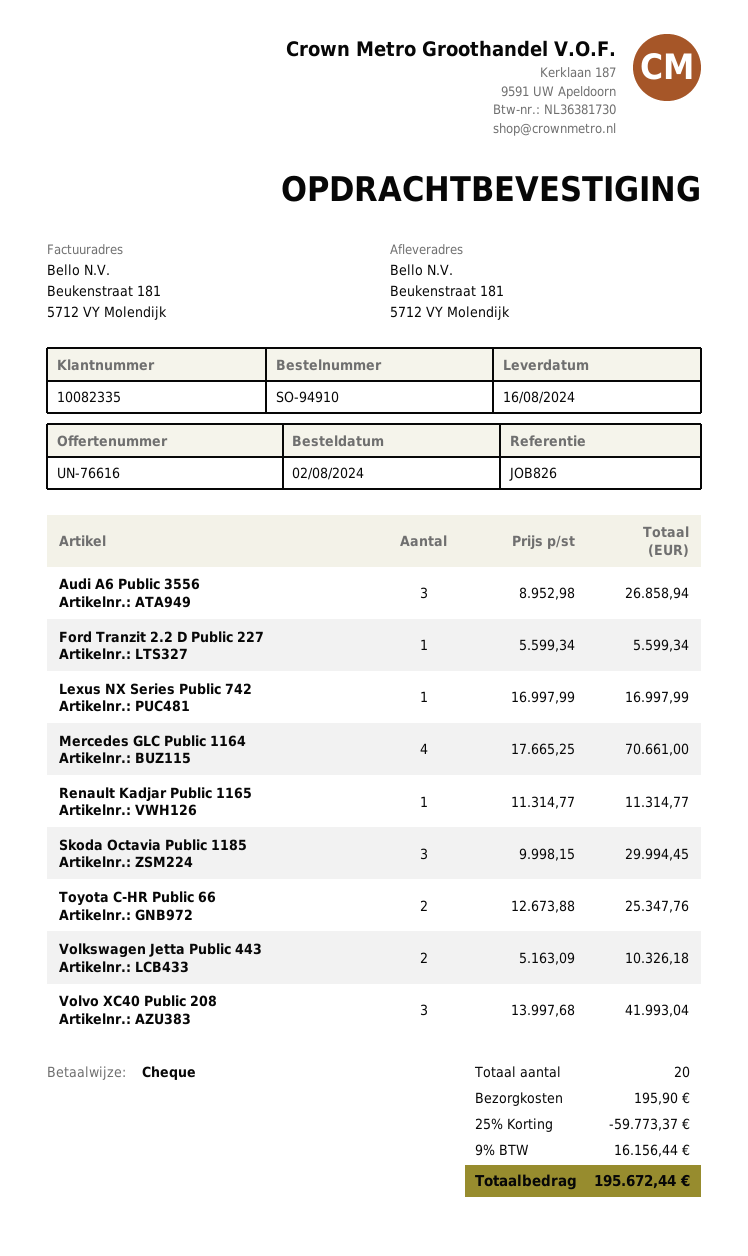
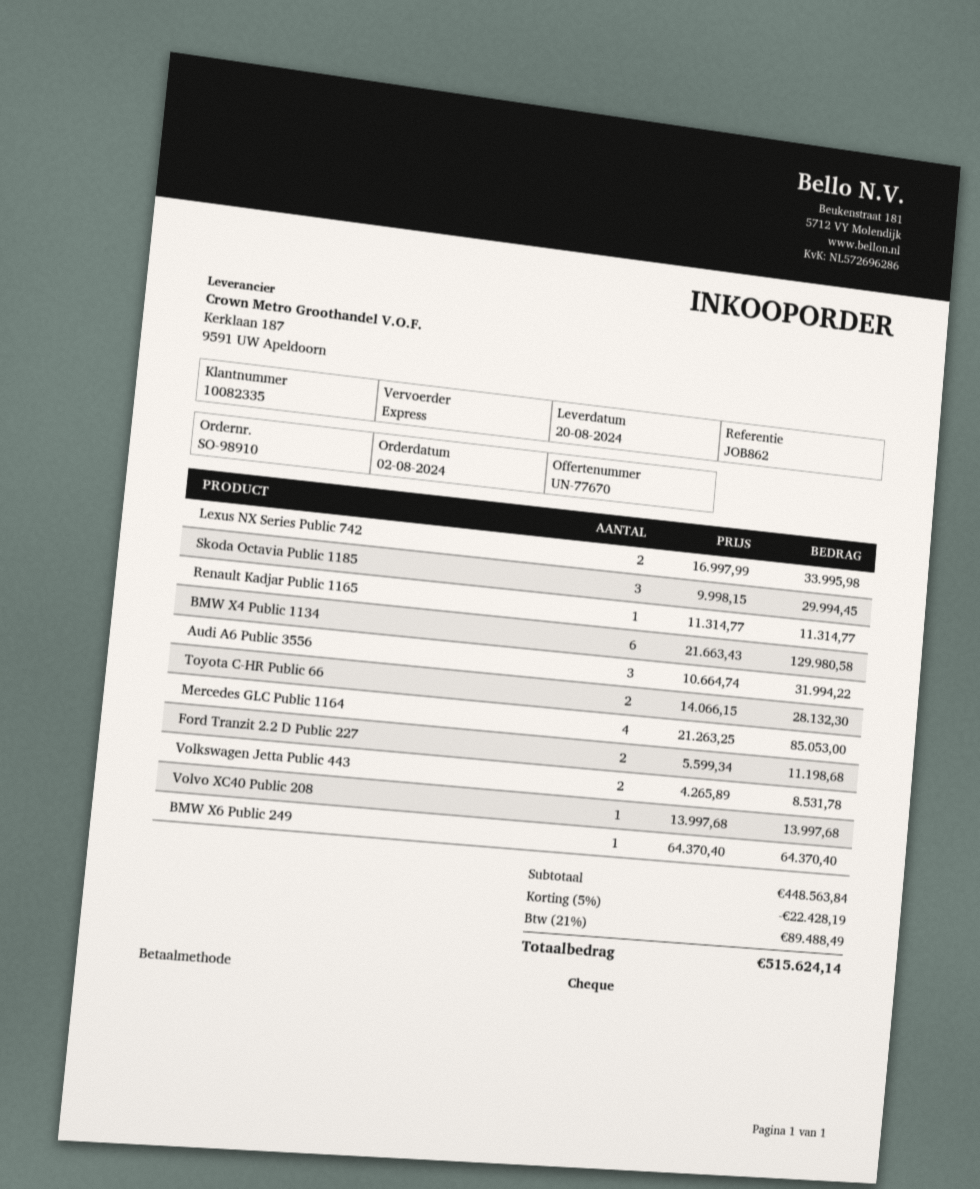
quote number: UN-76616 -> UN-77670
order number: SO-94910 -> SO-98910
delivery date: 2024-08-16 -> 2024-08-20
reference: JOB826 -> JOB862
Audi A6 Public 3556: 3 x 8952.98 = 26858.94 -> 3 x 10664.74 = 31994.22
Ford Tranzit 2.2 D Public 227: 1 x 5599.34 = 5599.34 -> 2 x 5599.34 = 11198.68
Lexus NX Series Public 742: 1 x 16997.99 = 16997.99 -> 2 x 16997.99 = 33995.98
Mercedes GLC Public 1164: 4 x 17665.25 = 70661.00 -> 4 x 21263.25 = 85053.00
Toyota C-HR Public 66: 2 x 12673.88 = 25347.76 -> 2 x 14066.15 = 28132.30
Volkswagen Jetta Public 443: 2 x 5163.09 = 10326.18 -> 2 x 4265.89 = 8531.78
Volvo XC40 Public 208: 3 x 13997.68 = 41993.04 -> 1 x 13997.68 = 13997.68
BMW X4 Public 1134: none -> 6 x 21663.43 = 129980.58
BMW X6 Public 249: none -> 1 x 64370.40 = 64370.40
discount: 25% = 59773.37 -> 5% = 22428.19
shipping: 195.90 -> none
tax: 9% = 16156.44 -> 21% = 89488.49
total: 195672.44 -> 515624.14

